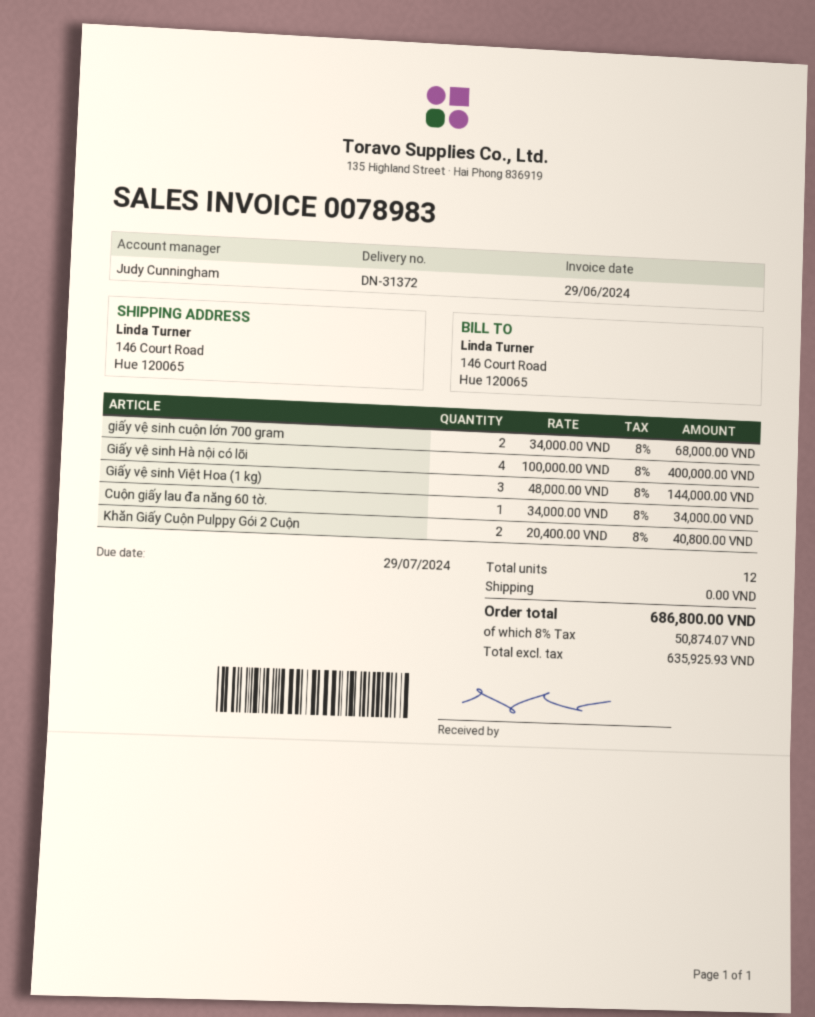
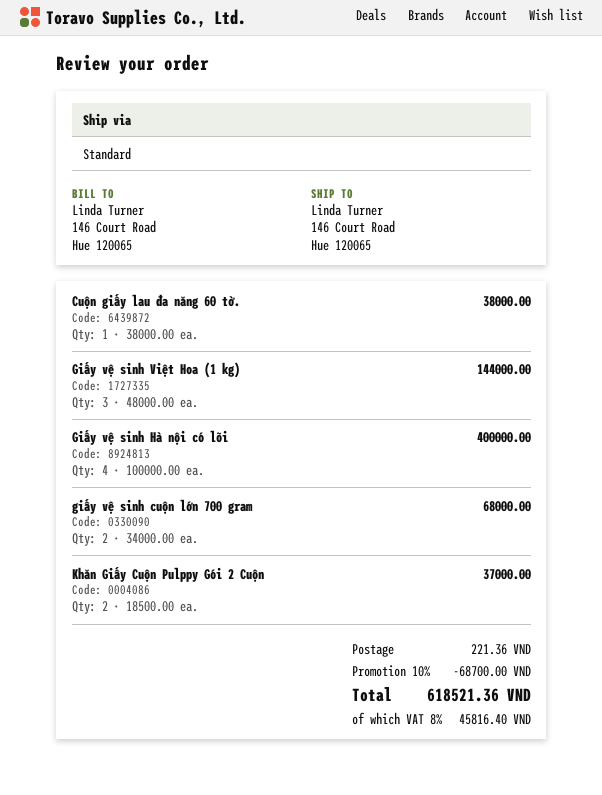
Cuộn giấy lau đa năng 60 tờ.: 1 x 34000.00 = 34000.00 -> 1 x 38000.00 = 38000.00
Khăn Giấy Cuộn Pulppy Gói 2 Cuộn: 2 x 20400.00 = 40800.00 -> 2 x 18500.00 = 37000.00
discount: none -> 10% = 68700.00
shipping: 0.00 -> 221.36
tax: 8% = 50874.07 -> 8% = 45816.40
total: 686800.00 -> 618521.36

